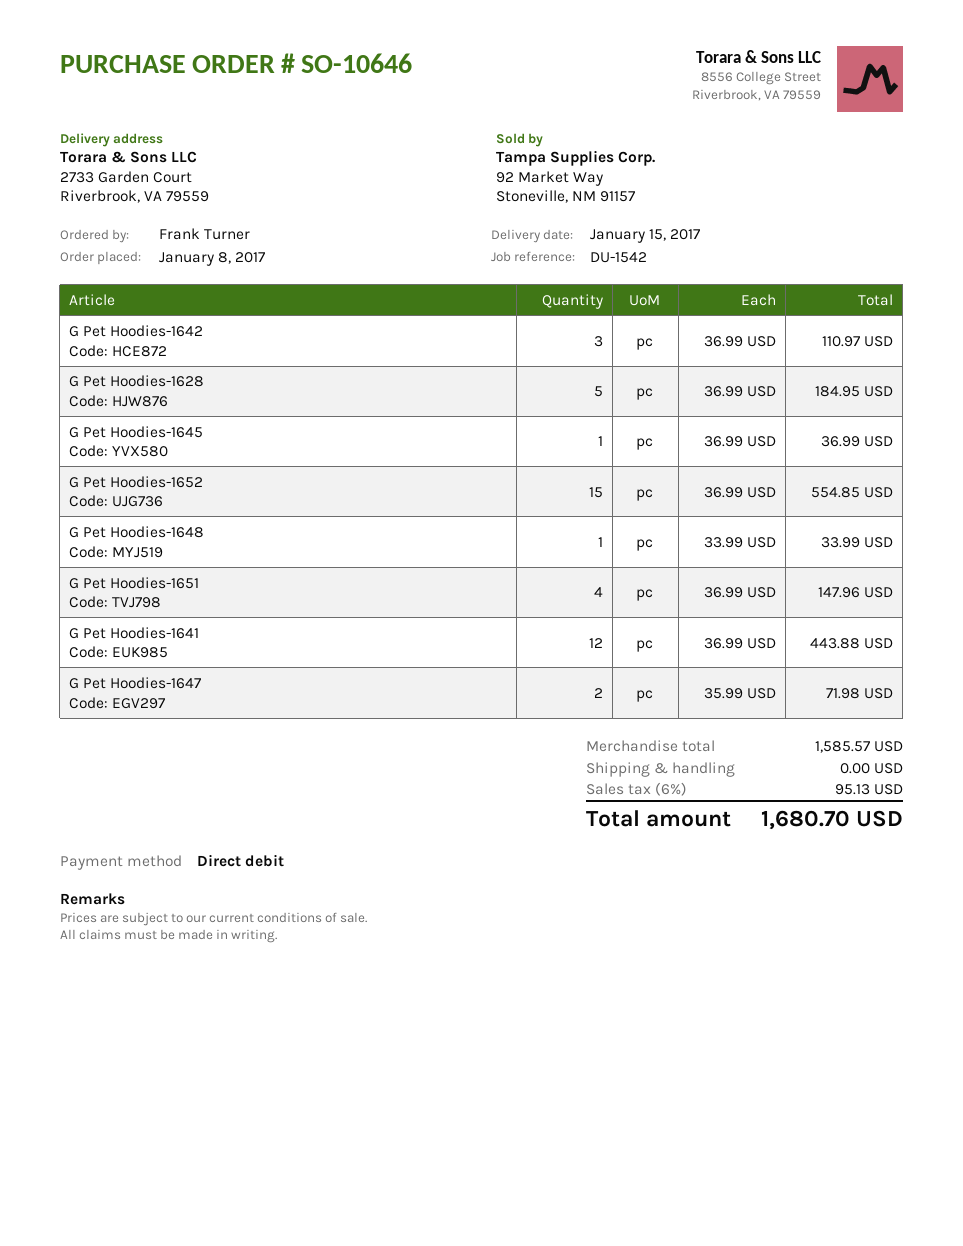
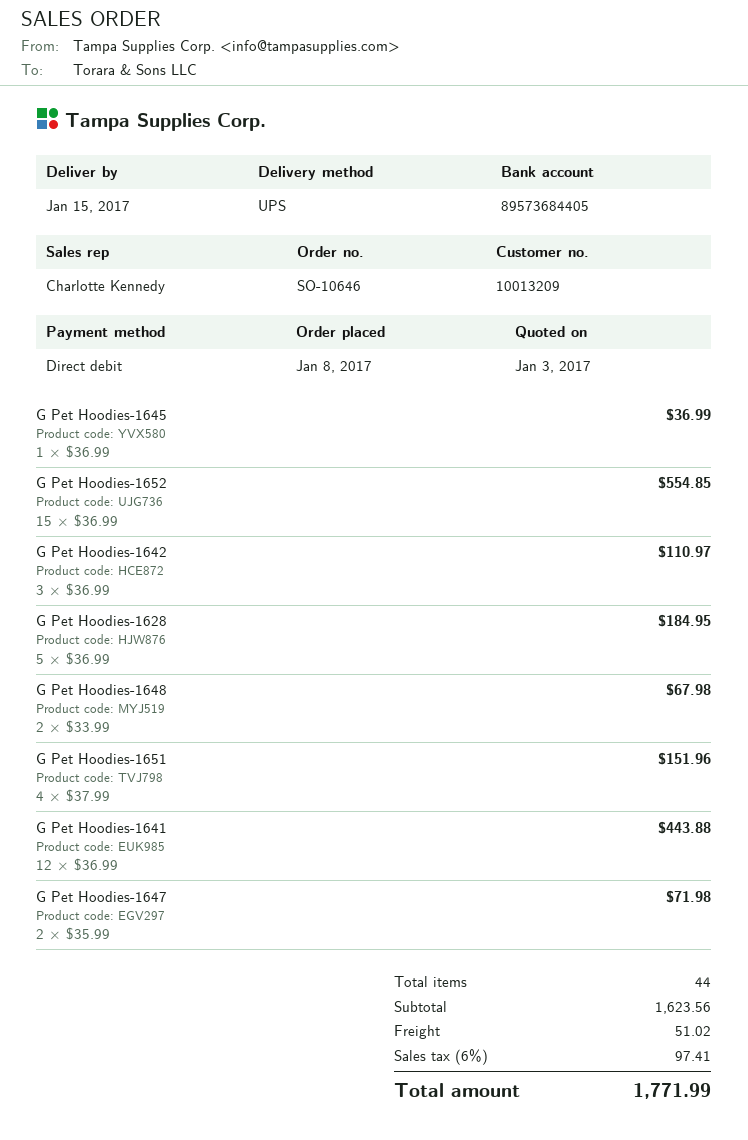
G Pet Hoodies-1648: 1 x 33.99 = 33.99 -> 2 x 33.99 = 67.98
G Pet Hoodies-1651: 4 x 36.99 = 147.96 -> 4 x 37.99 = 151.96
subtotal: 1585.57 -> 1623.56
shipping: 0.00 -> 51.02
tax: 6% = 95.13 -> 6% = 97.41
total: 1680.70 -> 1771.99

